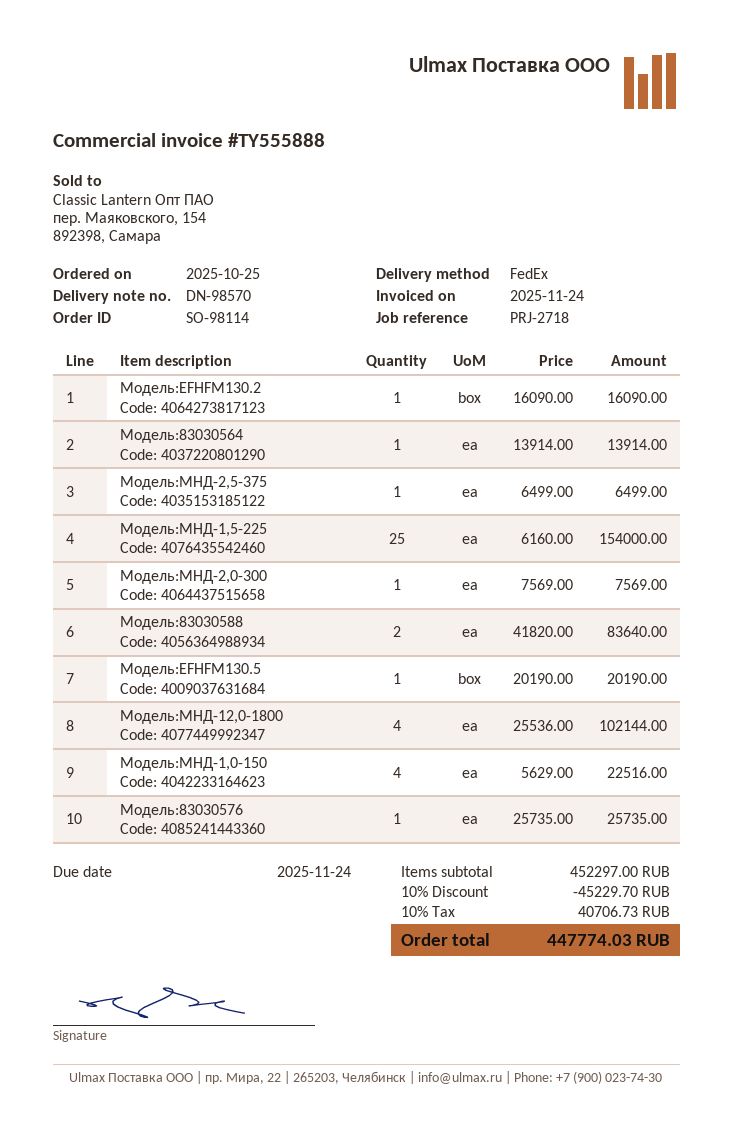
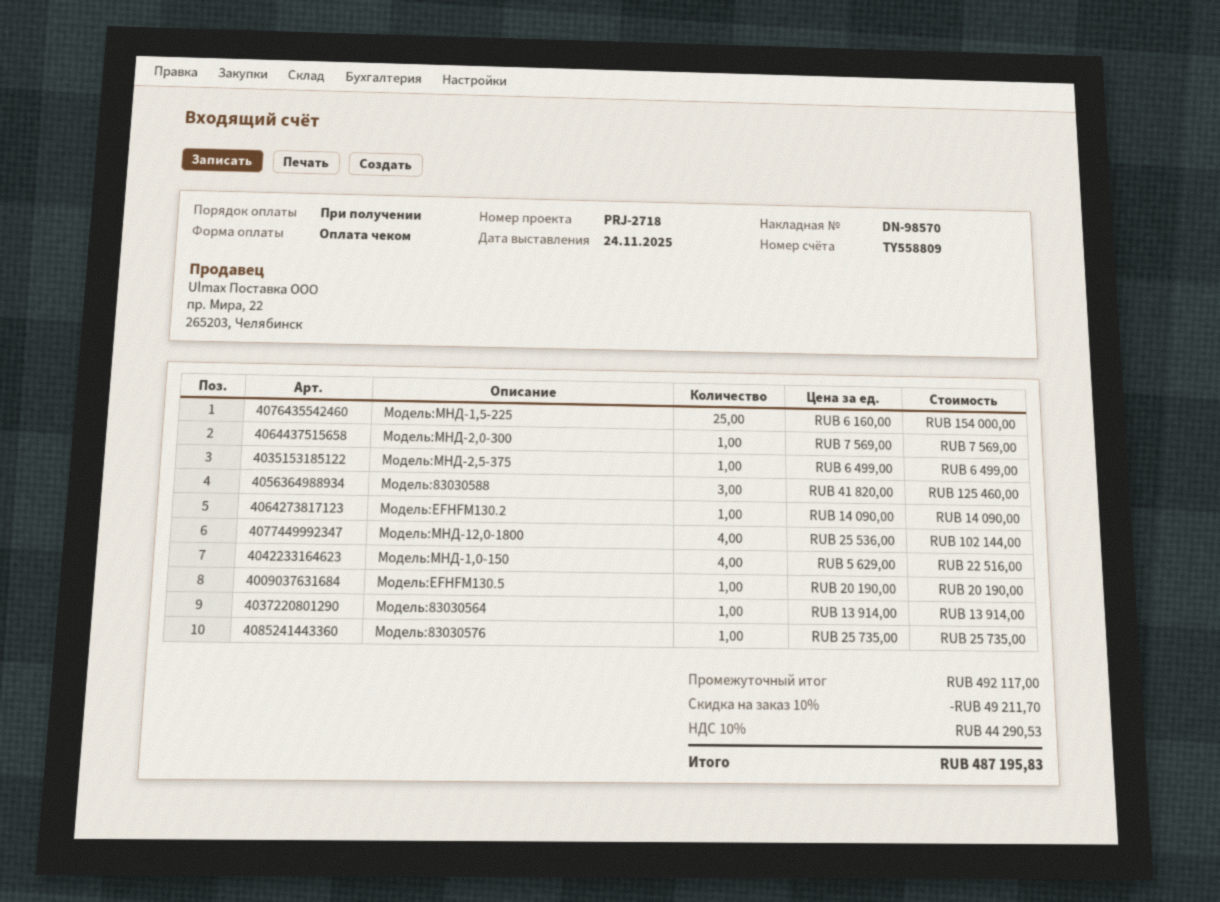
invoice number: TY555888 -> TY558809
Модель:EFHFM130.2: 1 x 16090.00 = 16090.00 -> 1 x 14090.00 = 14090.00
Модель:83030588: 2 x 41820.00 = 83640.00 -> 3 x 41820.00 = 125460.00
subtotal: 452297.00 -> 492117.00
discount: 10% = 45229.70 -> 10% = 49211.70
tax: 10% = 40706.73 -> 10% = 44290.53
total: 447774.03 -> 487195.83

